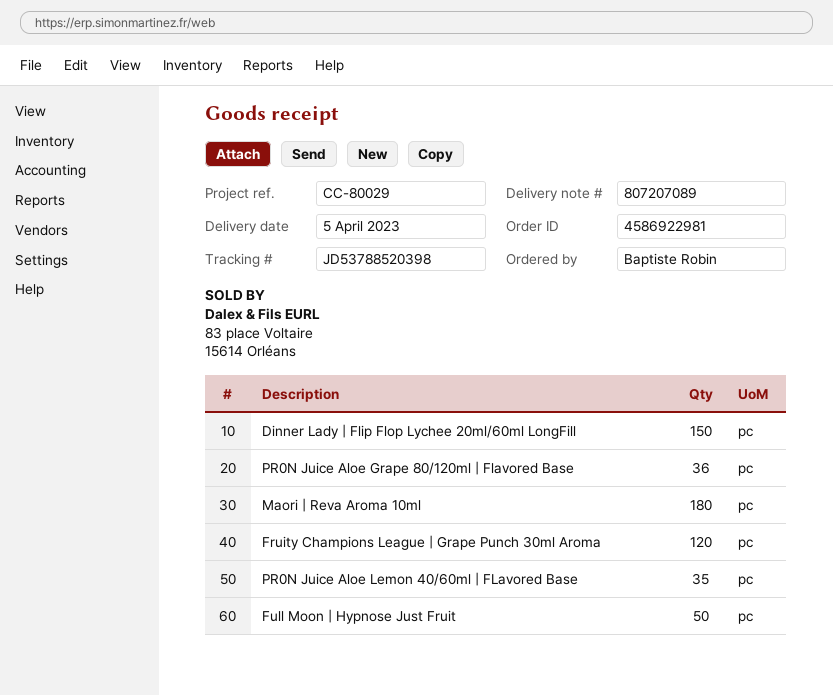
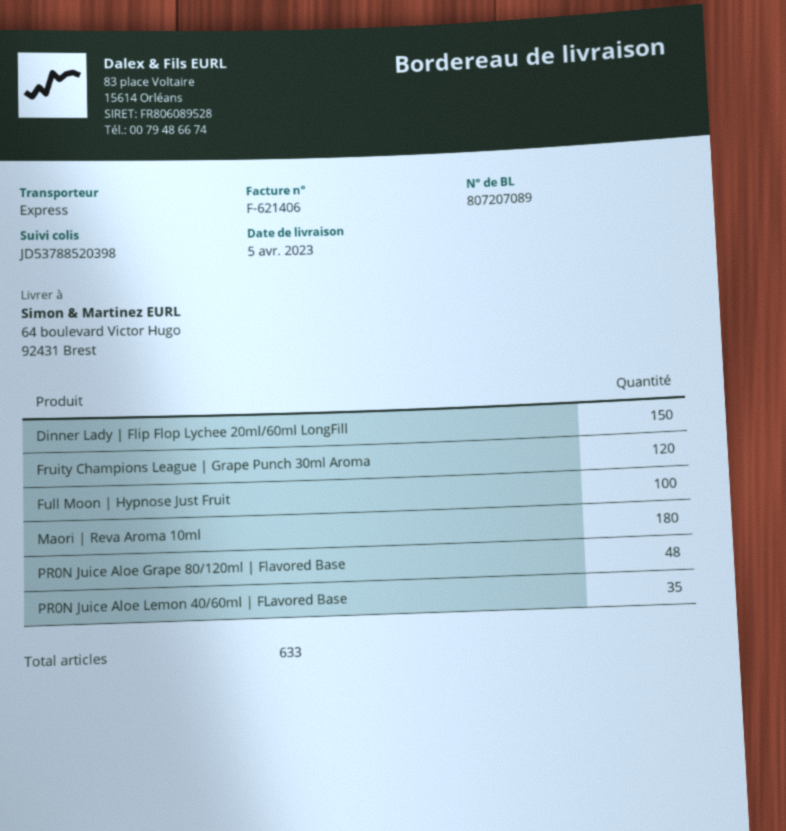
PR0N Juice Aloe Grape 80/120ml | Flavored Base: 36 -> 48
Full Moon | Hypnose Just Fruit: 50 -> 100

